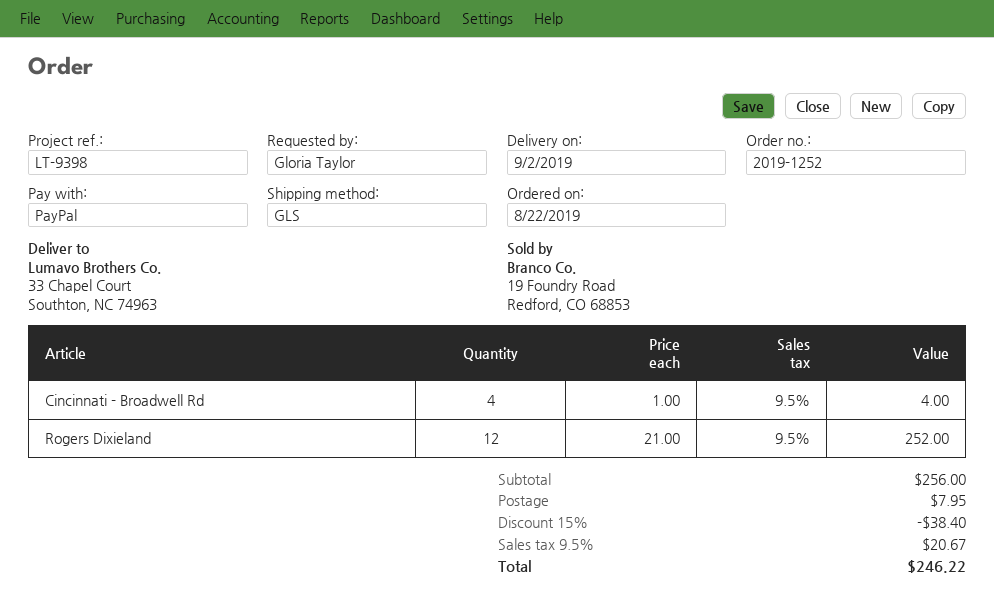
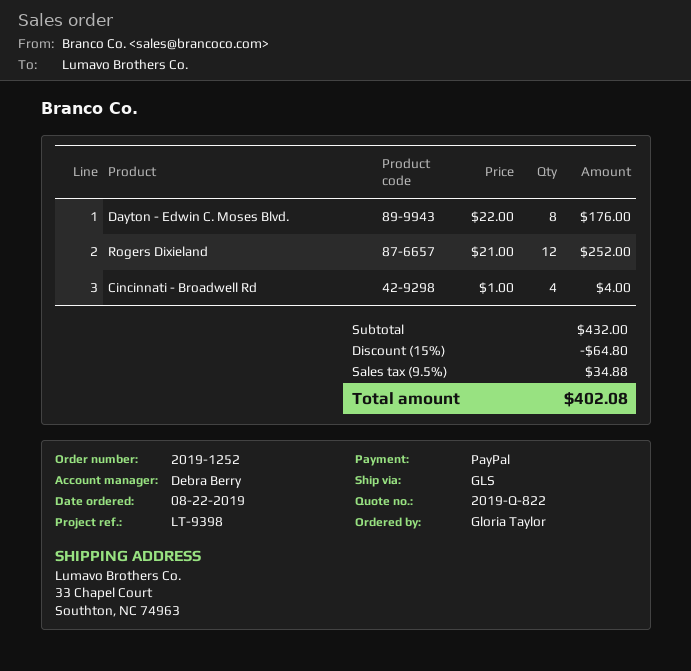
Dayton - Edwin C. Moses Blvd.: none -> 8 x 22.00 = 176.00
subtotal: 256.00 -> 432.00
discount: 15% = 38.40 -> 15% = 64.80
shipping: 7.95 -> none
tax: 9.5% = 20.67 -> 9.5% = 34.88
total: 246.22 -> 402.08

